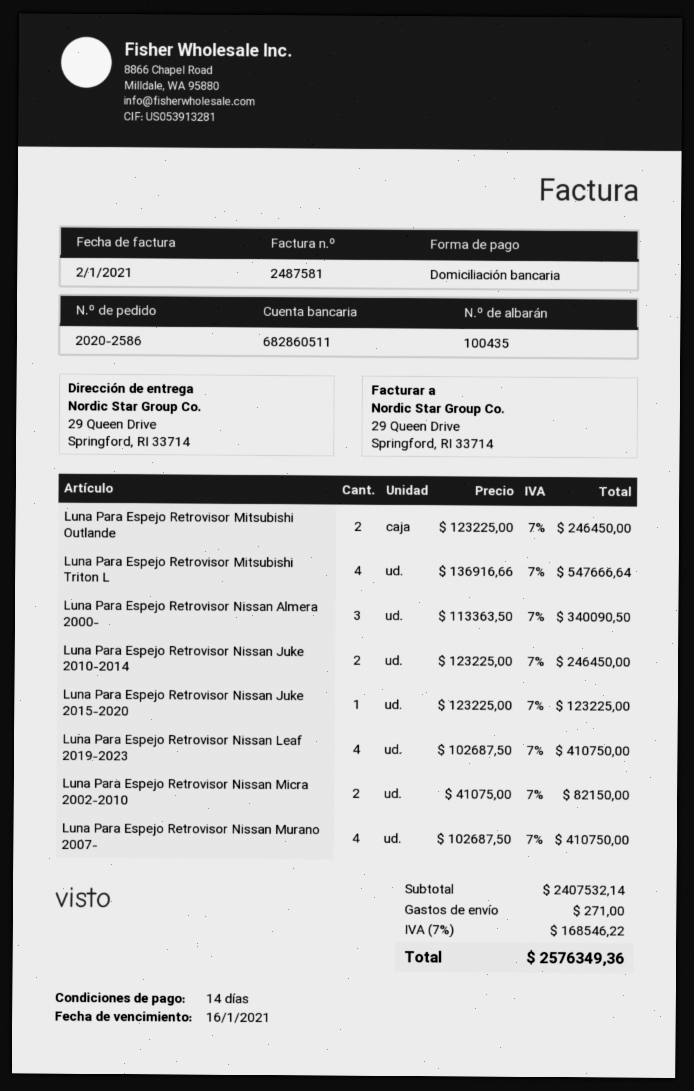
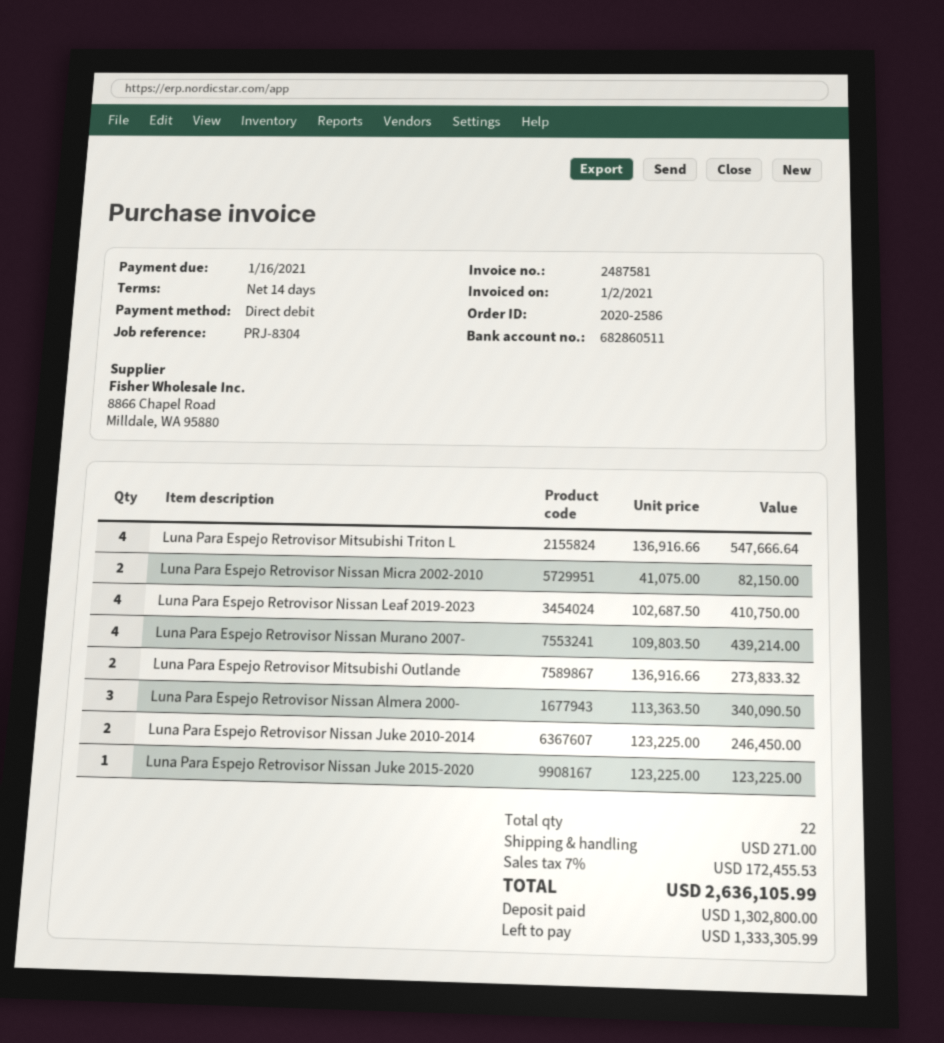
Luna Para Espejo Retrovisor Mitsubishi Outlande: 2 x 123225.00 = 246450.00 -> 2 x 136916.66 = 273833.32
Luna Para Espejo Retrovisor Nissan Murano 2007-: 4 x 102687.50 = 410750.00 -> 4 x 109803.50 = 439214.00
tax: 7% = 168546.22 -> 7% = 172455.53
total: 2576349.36 -> 2636105.99

